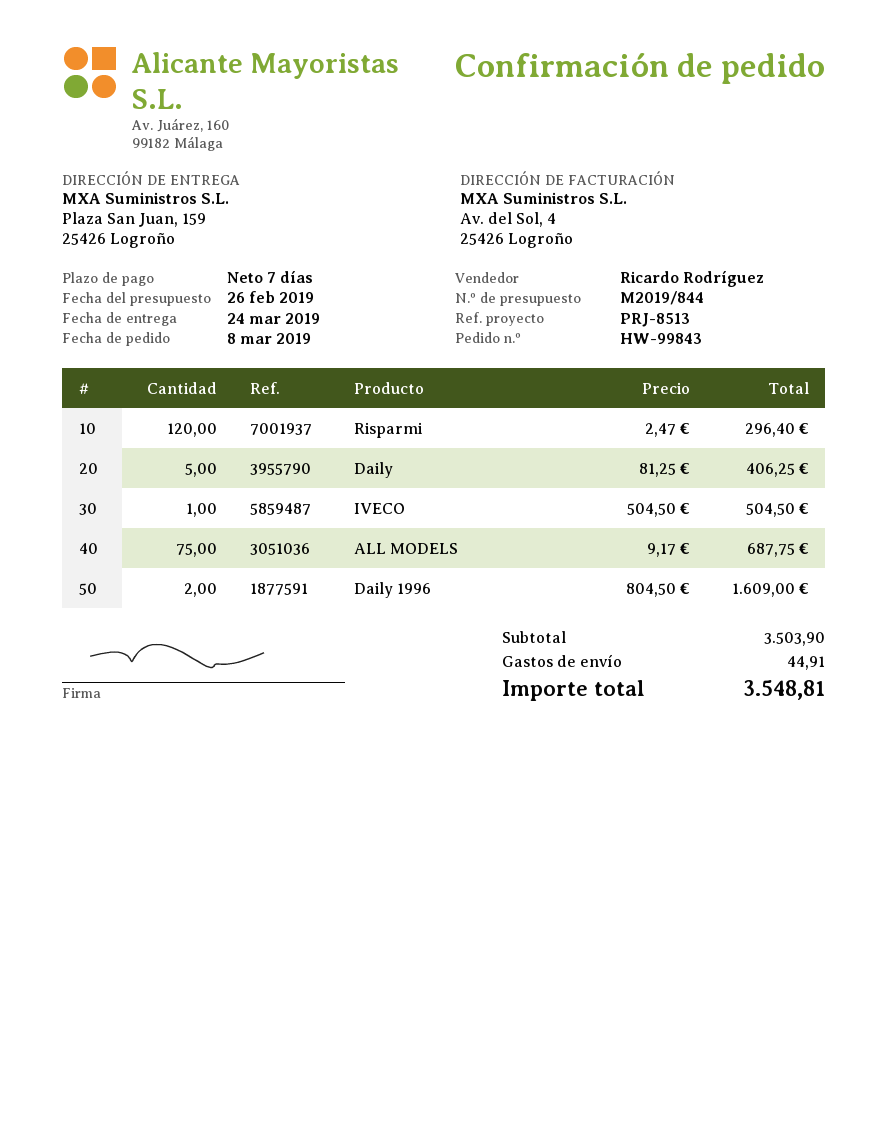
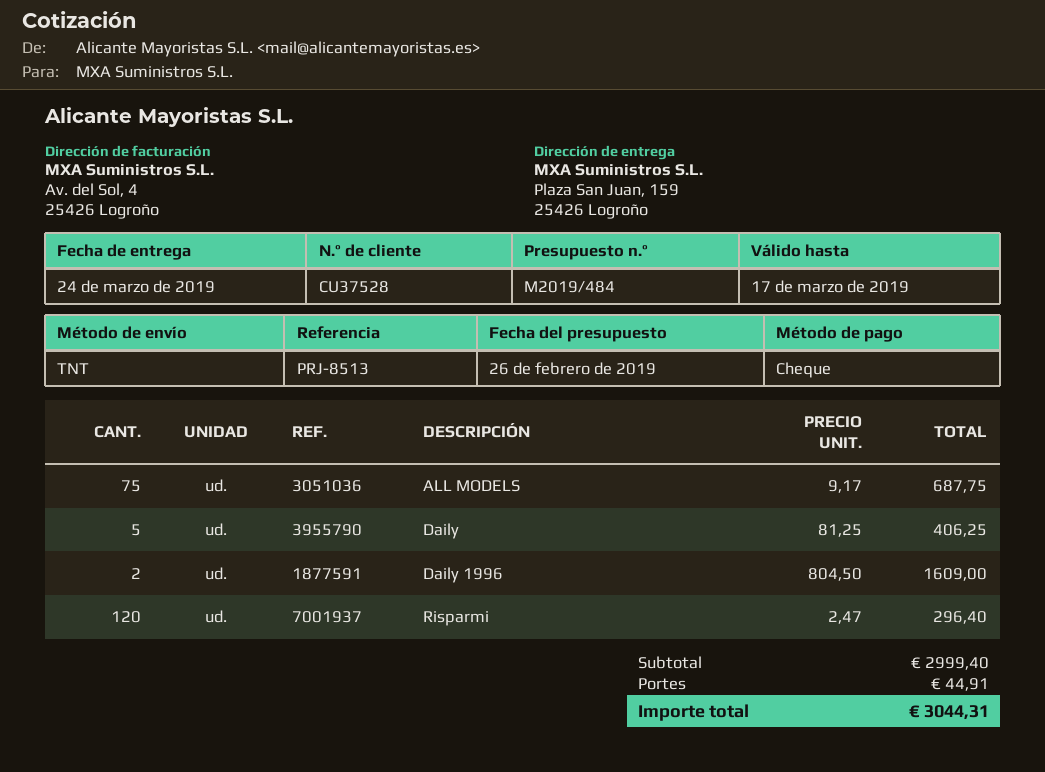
quote number: M2019/844 -> M2019/484
IVECO: 1 x 504.50 = 504.50 -> none
subtotal: 3503.90 -> 2999.40
total: 3548.81 -> 3044.31

